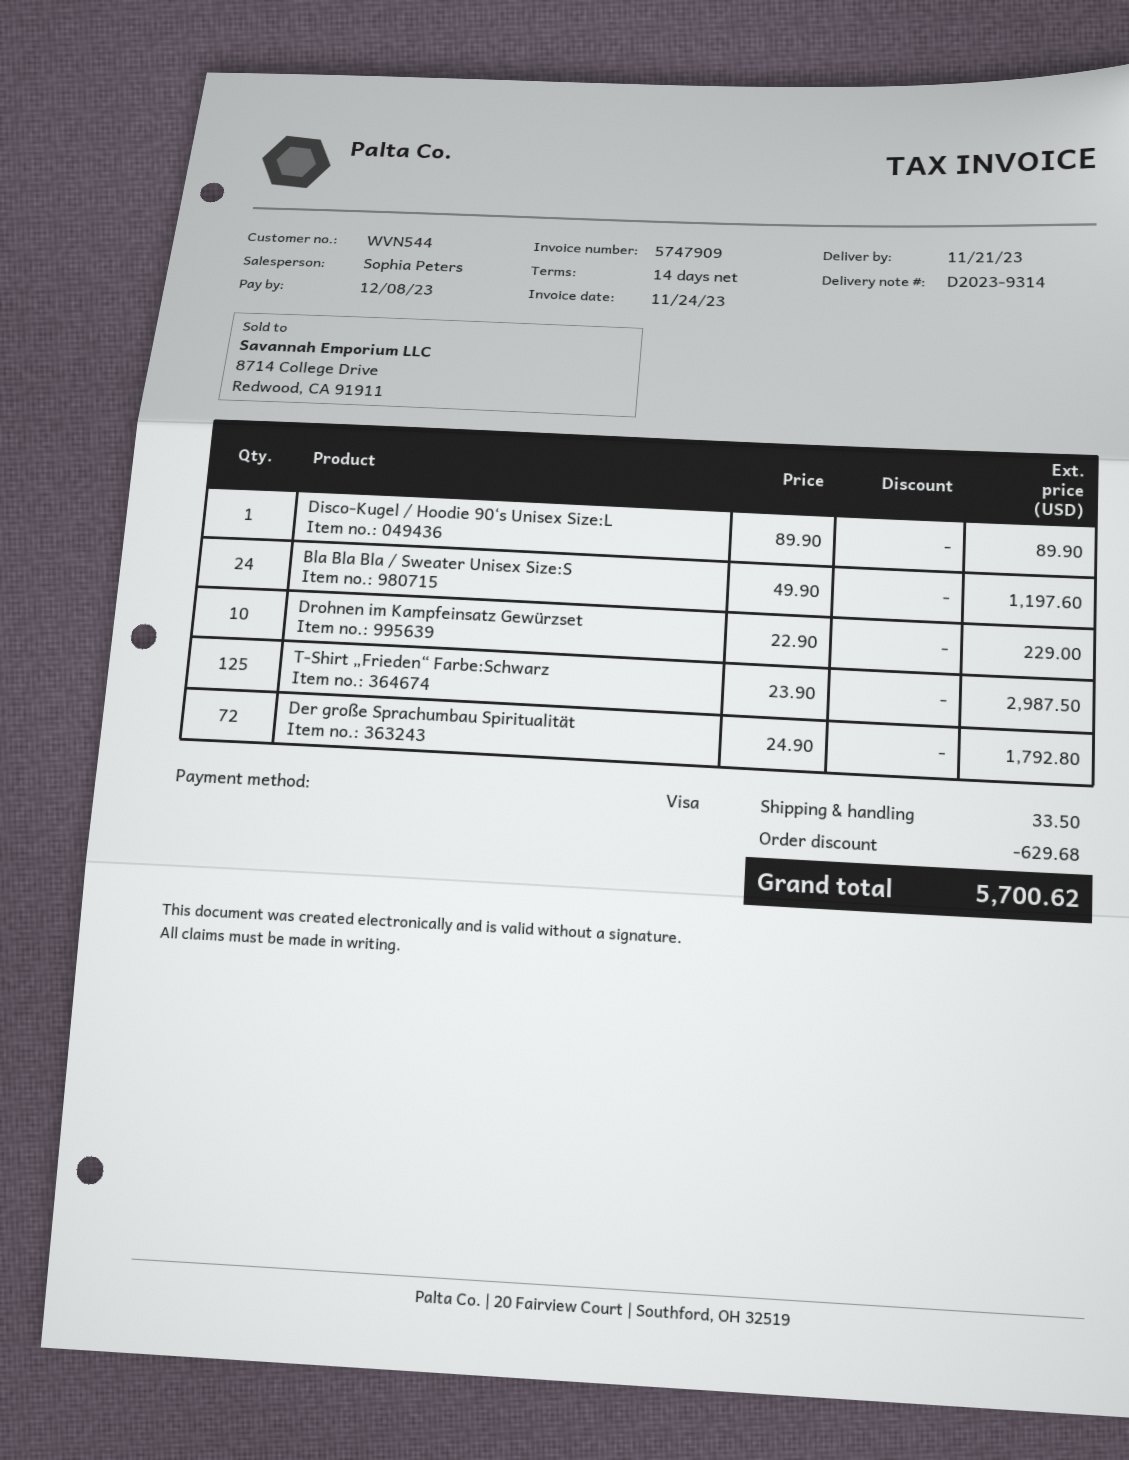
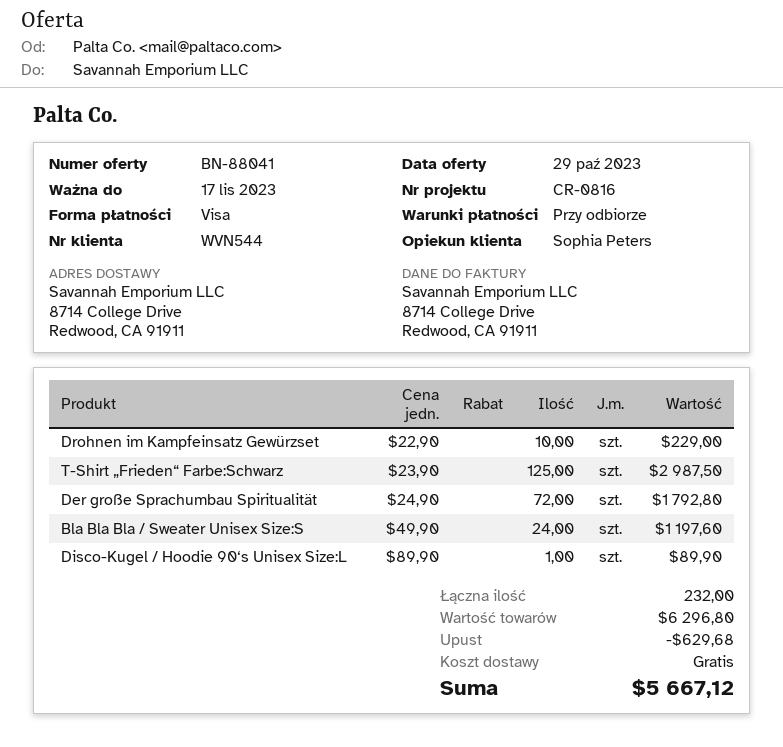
payment terms: 14 days -> on receipt
shipping: 33.50 -> 0.00
total: 5700.62 -> 5667.12

